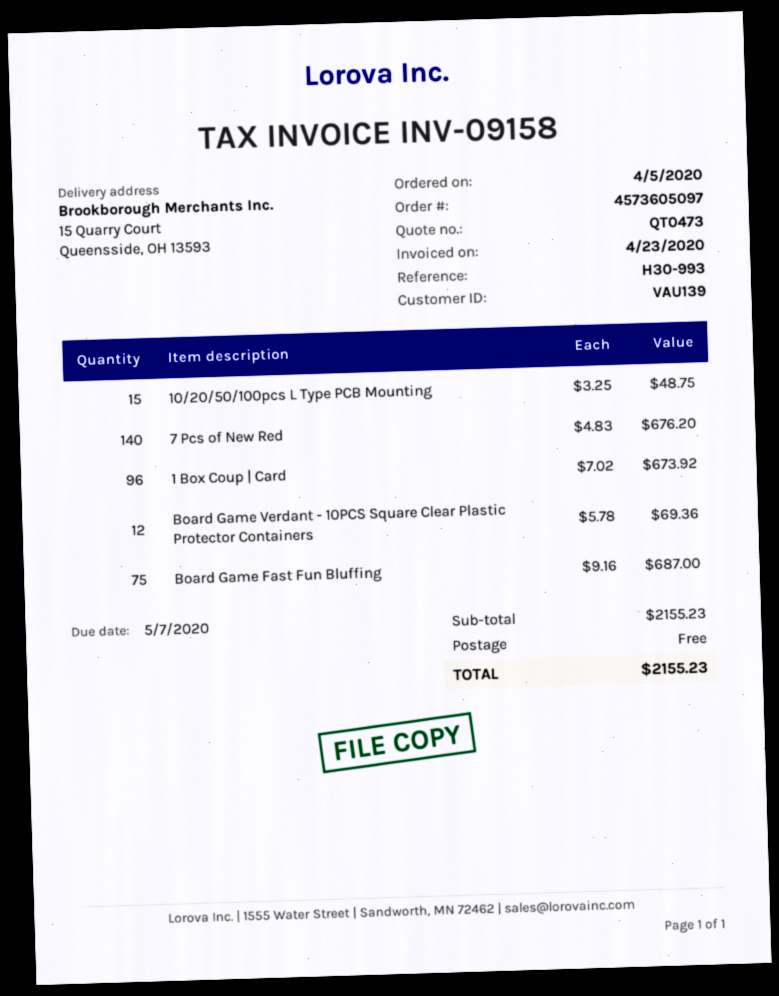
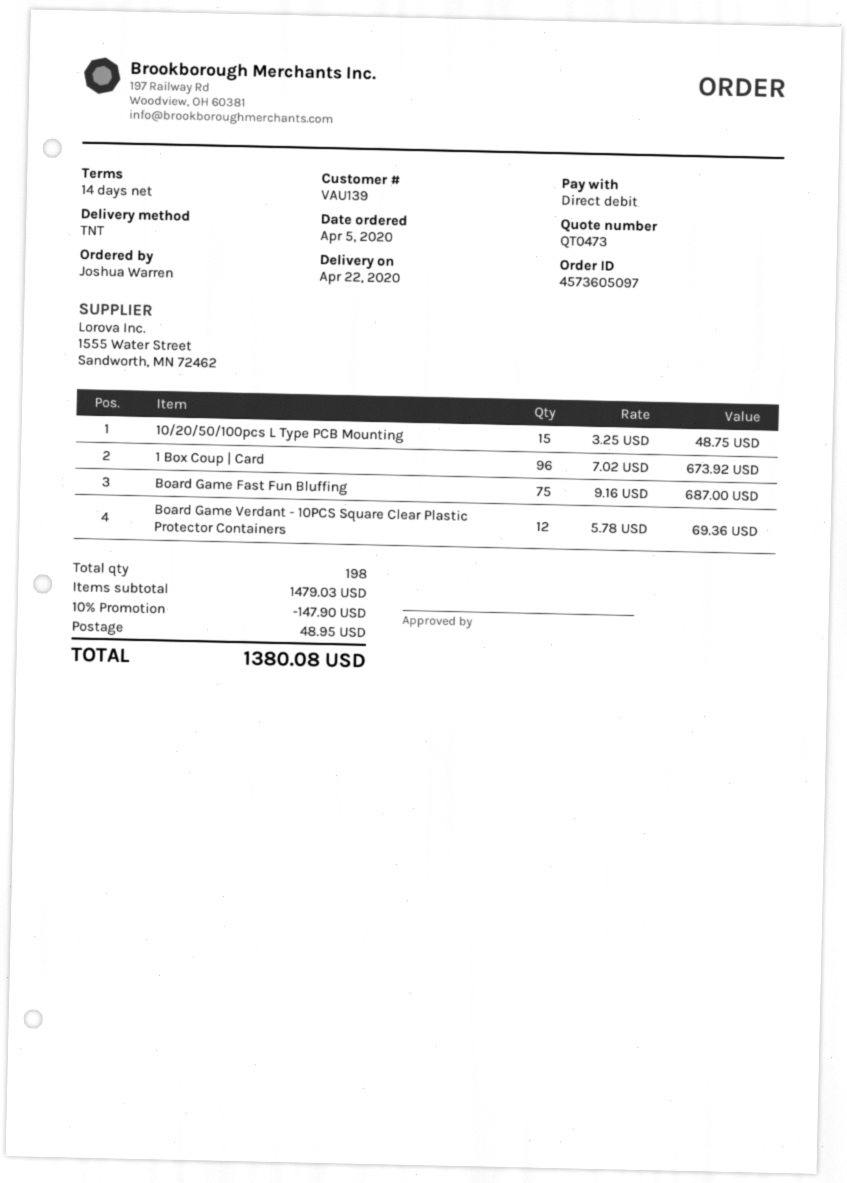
7 Pcs of New Red: 140 x 4.83 = 676.20 -> none
subtotal: 2155.23 -> 1479.03
discount: none -> 10% = 147.90
shipping: 0.00 -> 48.95
total: 2155.23 -> 1380.08

